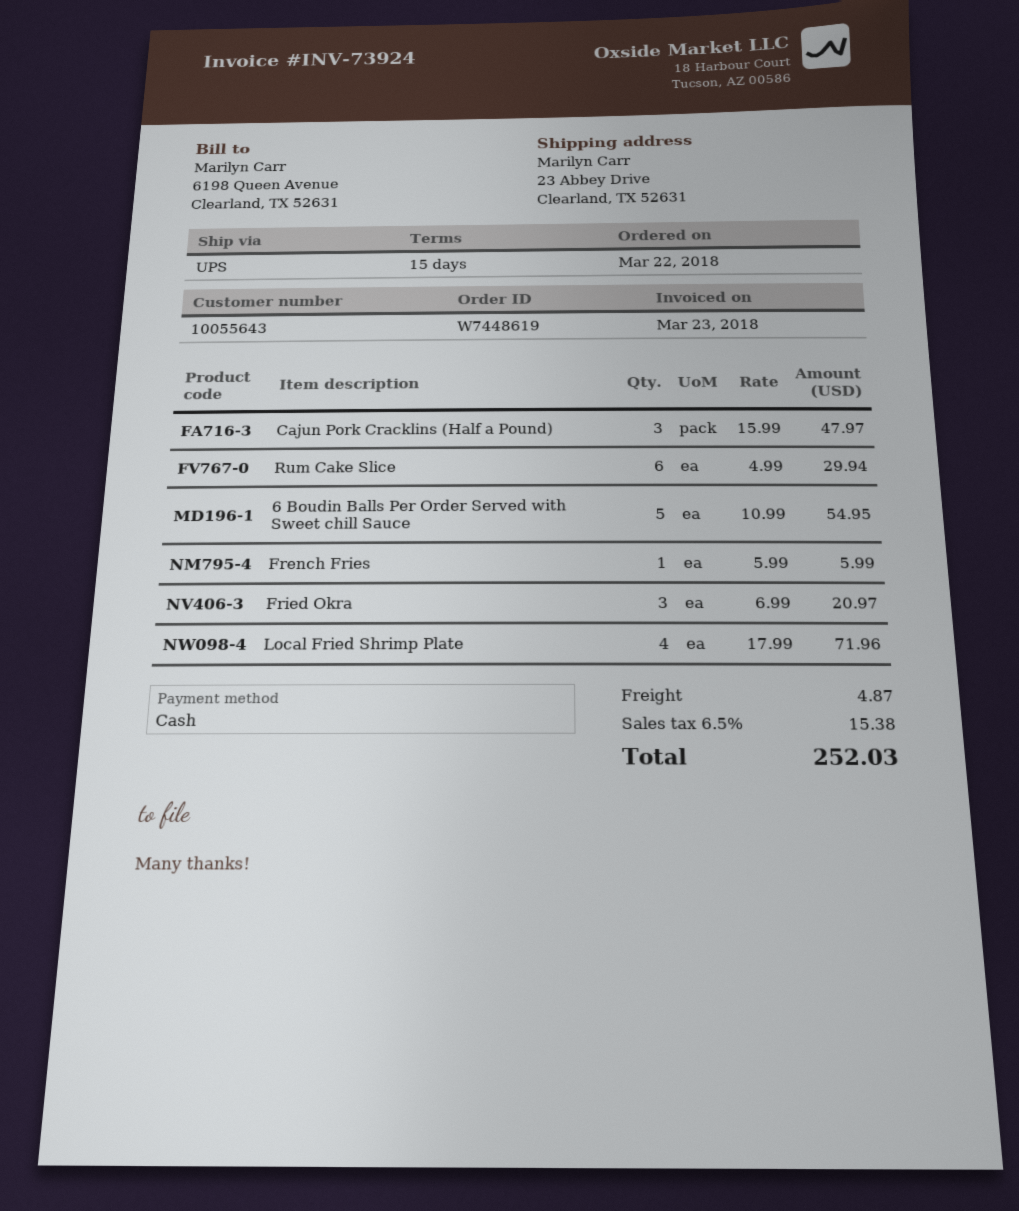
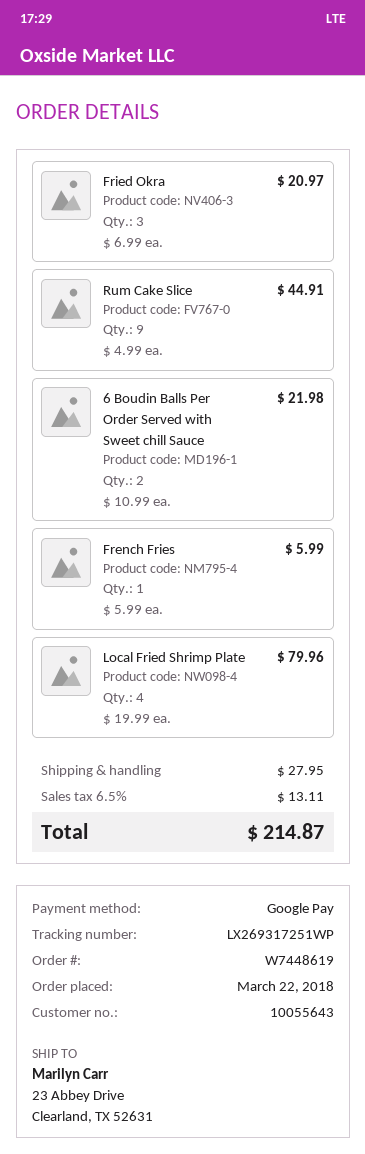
payment method: cash -> Google Pay
Cajun Pork Cracklins (Half a Pound): 3 x 15.99 = 47.97 -> none
Rum Cake Slice: 6 x 4.99 = 29.94 -> 9 x 4.99 = 44.91
6 Boudin Balls Per Order Served with Sweet chill Sauce: 5 x 10.99 = 54.95 -> 2 x 10.99 = 21.98
Local Fried Shrimp Plate: 4 x 17.99 = 71.96 -> 4 x 19.99 = 79.96
shipping: 4.87 -> 27.95
tax: 6.5% = 15.38 -> 6.5% = 13.11
total: 252.03 -> 214.87

